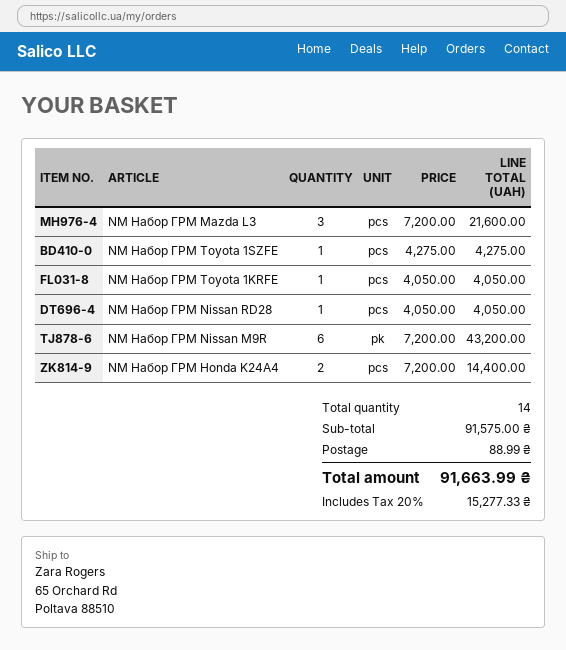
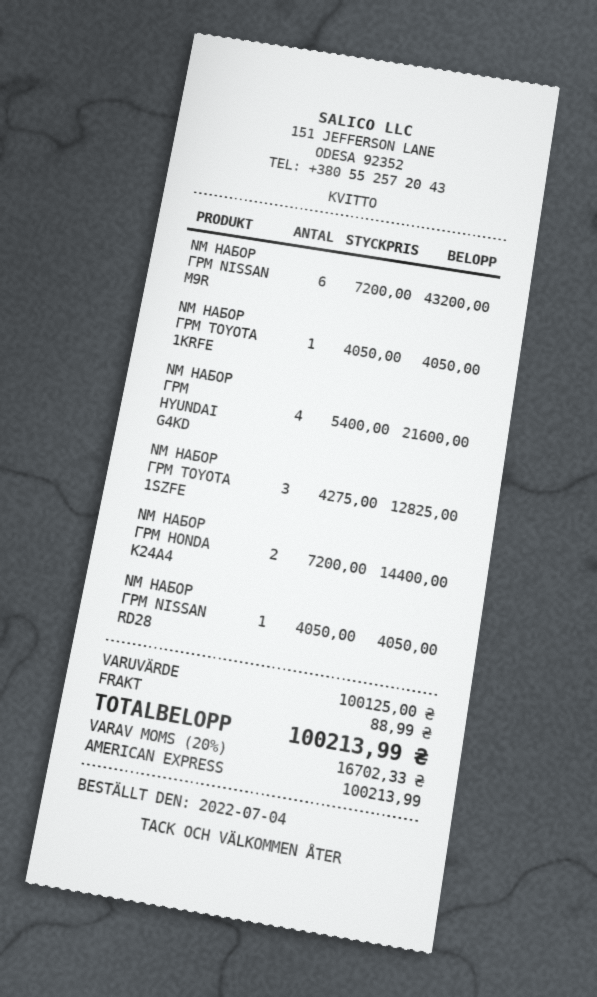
NM Набор ГРМ Mazda L3: 3 x 7200.00 = 21600.00 -> none
NM Набор ГРМ Toyota 1SZFE: 1 x 4275.00 = 4275.00 -> 3 x 4275.00 = 12825.00
NM НАБОР ГРМ HYUNDAI G4KD: none -> 4 x 5400.00 = 21600.00
subtotal: 91575.00 -> 100125.00
tax: 20% = 15277.33 -> 20% = 16702.33
total: 91663.99 -> 100213.99

